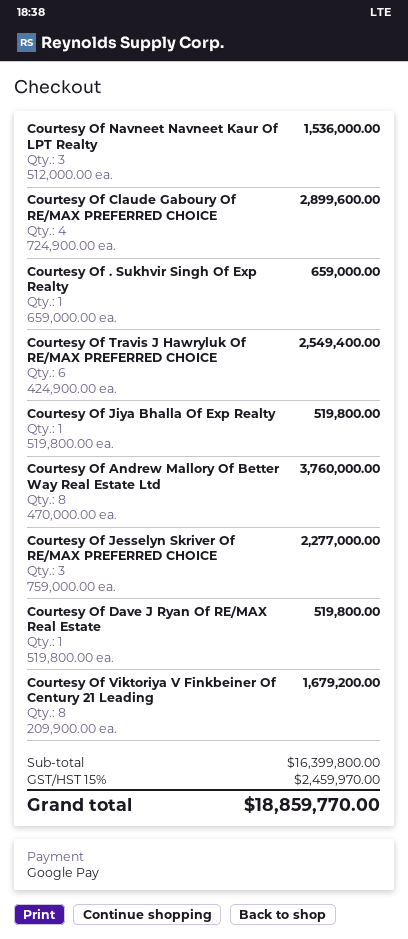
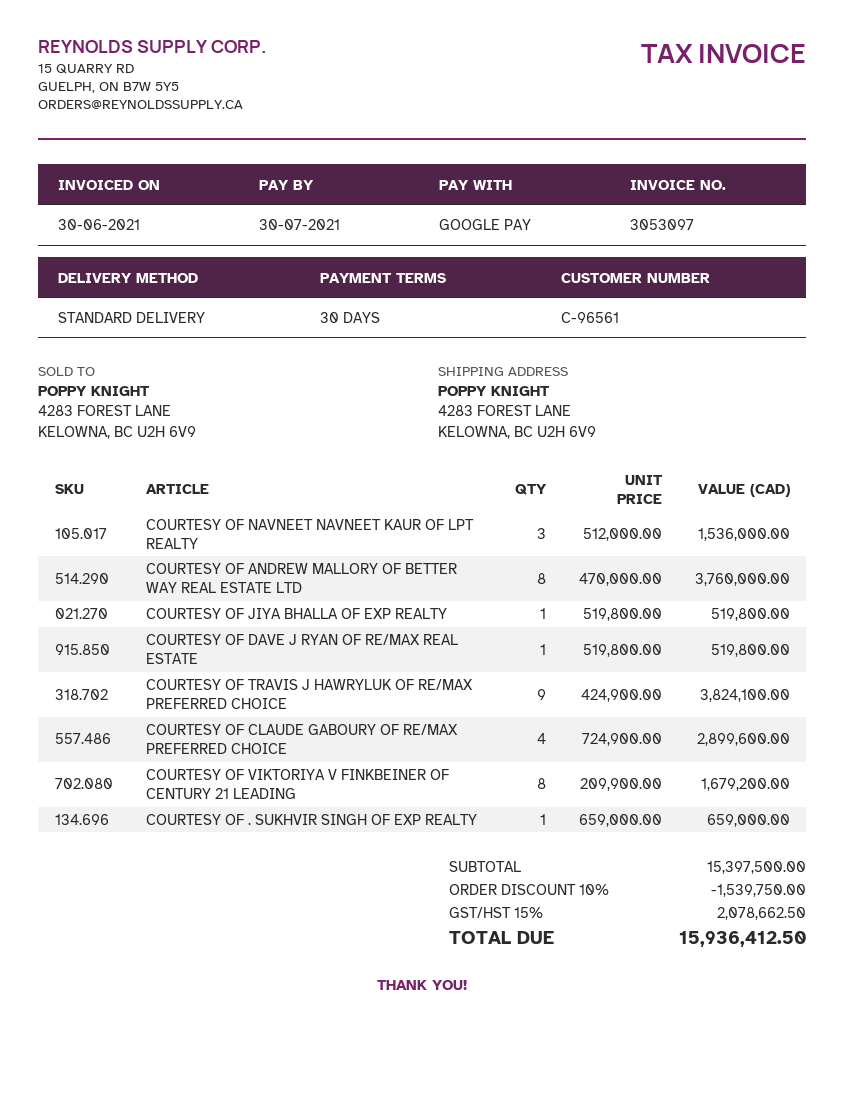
Courtesy Of Travis J Hawryluk Of RE/MAX PREFERRED CHOICE: 6 x 424900.00 = 2549400.00 -> 9 x 424900.00 = 3824100.00
Courtesy Of Jesselyn Skriver Of RE/MAX PREFERRED CHOICE: 3 x 759000.00 = 2277000.00 -> none
subtotal: 16399800.00 -> 15397500.00
discount: none -> 10% = 1539750.00
tax: 15% = 2459970.00 -> 15% = 2078662.50
total: 18859770.00 -> 15936412.50

